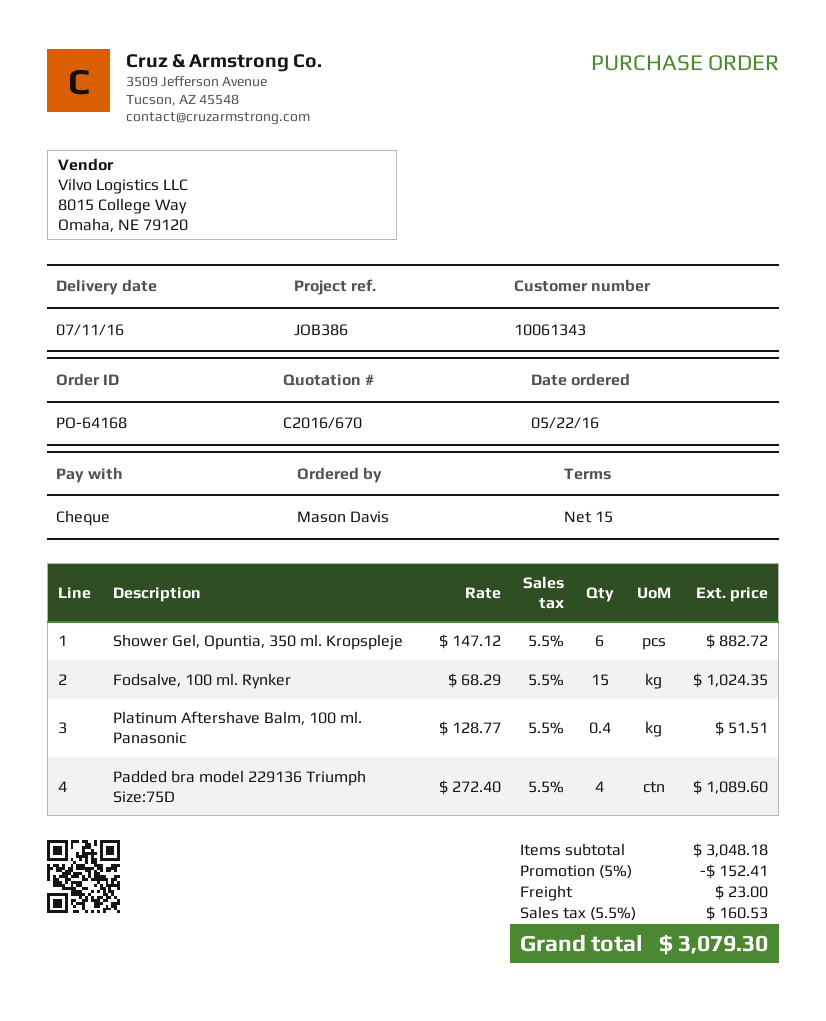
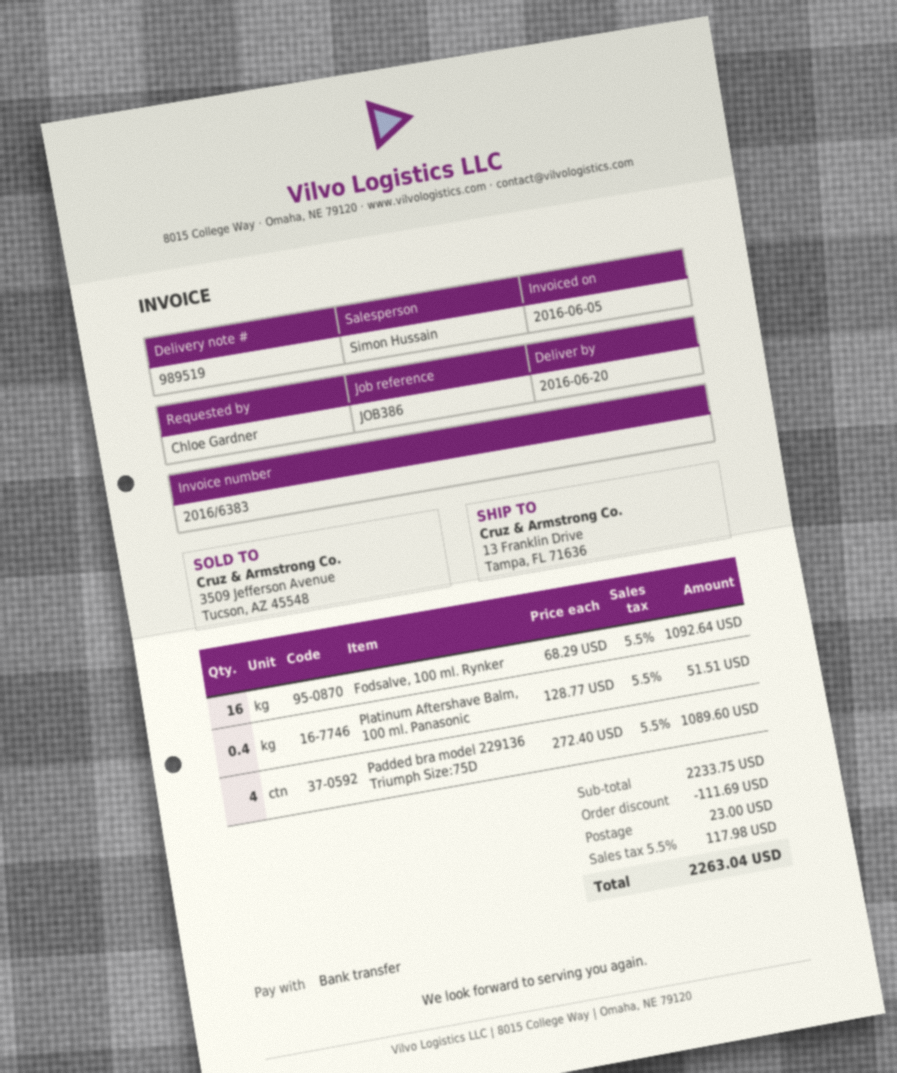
delivery date: 2016-07-11 -> 2016-06-20
ordered by: Mason Davis -> Chloe Gardner
payment method: cheque -> bank transfer
Shower Gel, Opuntia, 350 ml. Kropspleje: 6 x 147.12 = 882.72 -> none
Fodsalve, 100 ml. Rynker: 15 x 68.29 = 1024.35 -> 16 x 68.29 = 1092.64
subtotal: 3048.18 -> 2233.75
discount: 152.41 -> 111.69
tax: 5.5% = 160.53 -> 5.5% = 117.98
total: 3079.30 -> 2263.04

